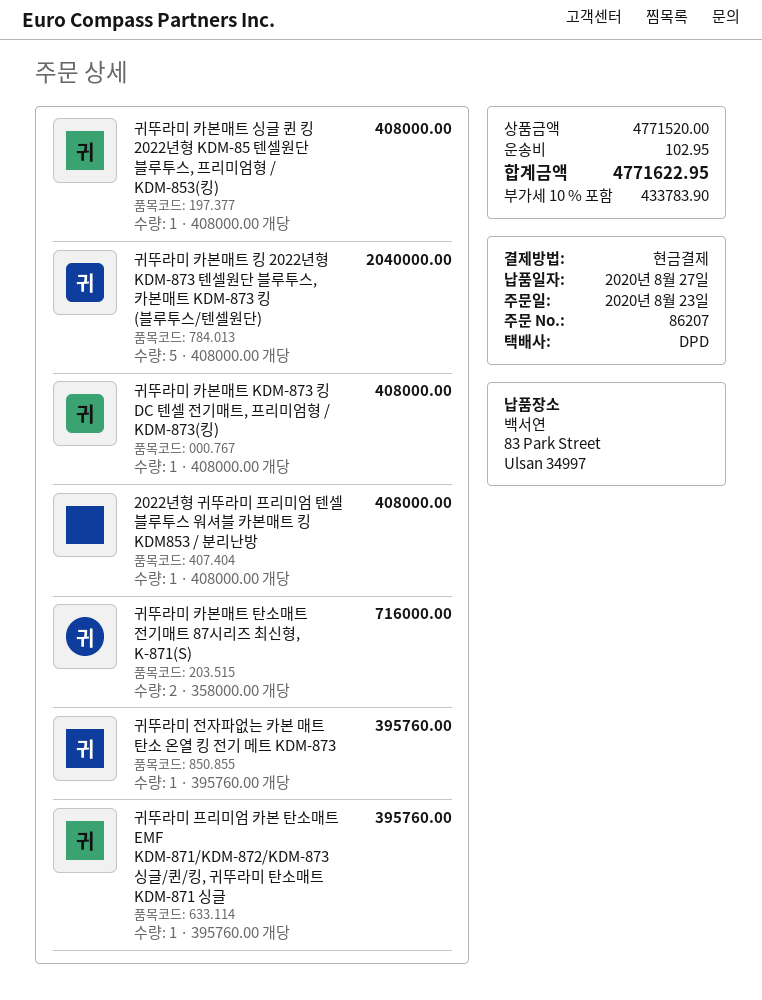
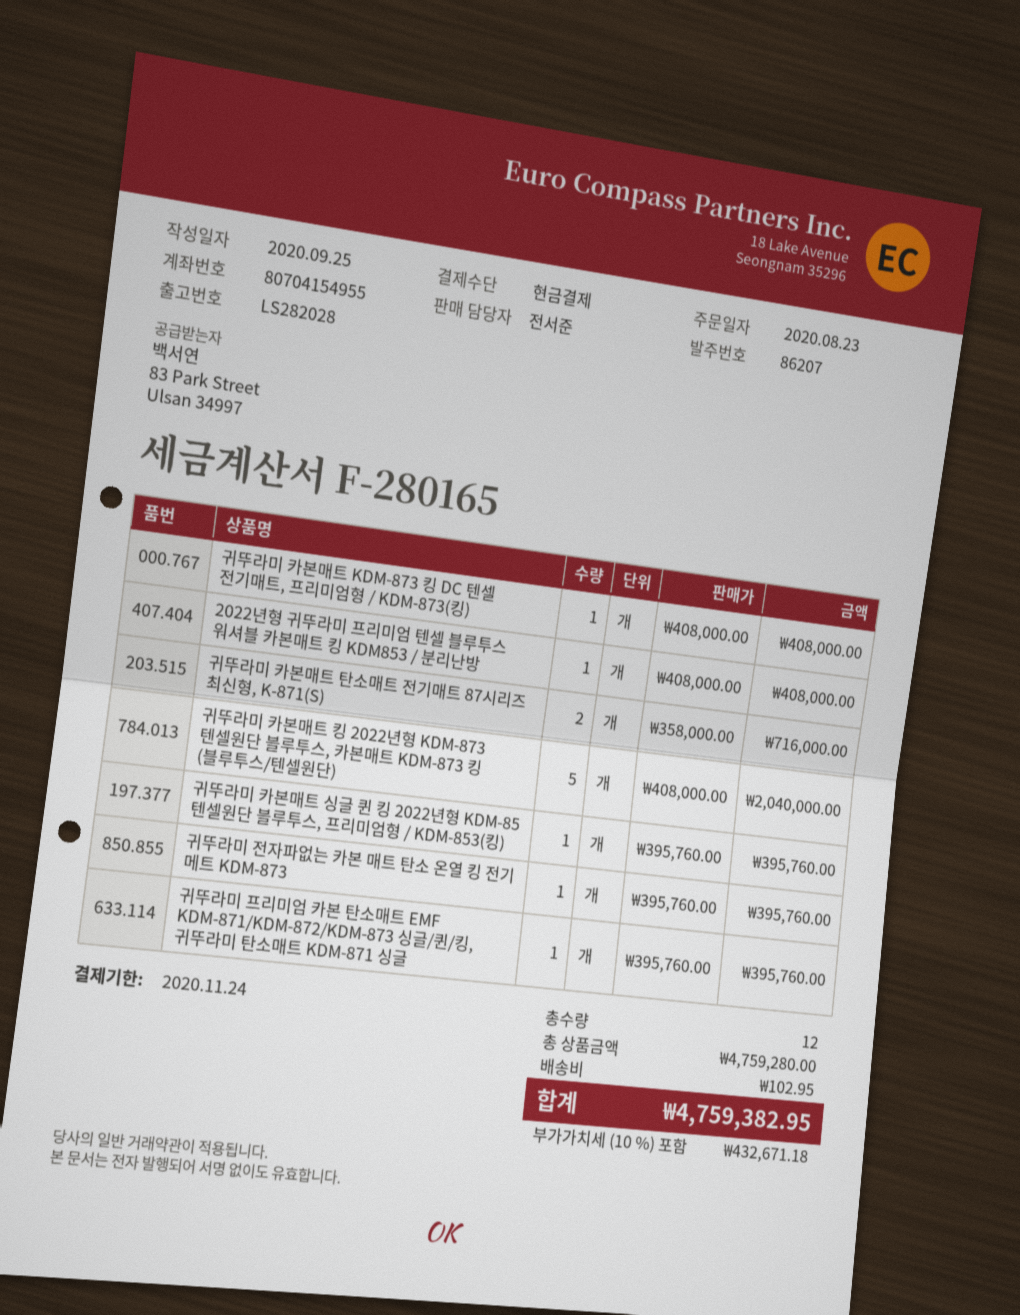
귀뚜라미 카본매트 싱글 퀸 킹 2022년형 KDM-85 텐셀원단 블루투스, 프리미엄형 / KDM-853(킹): 1 x 408000.00 = 408000.00 -> 1 x 395760.00 = 395760.00
subtotal: 4771520.00 -> 4759280.00
tax: 10% = 433783.90 -> 10% = 432671.18
total: 4771622.95 -> 4759382.95

